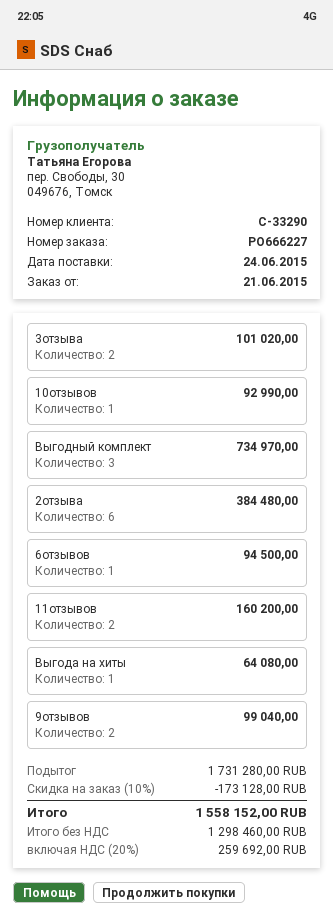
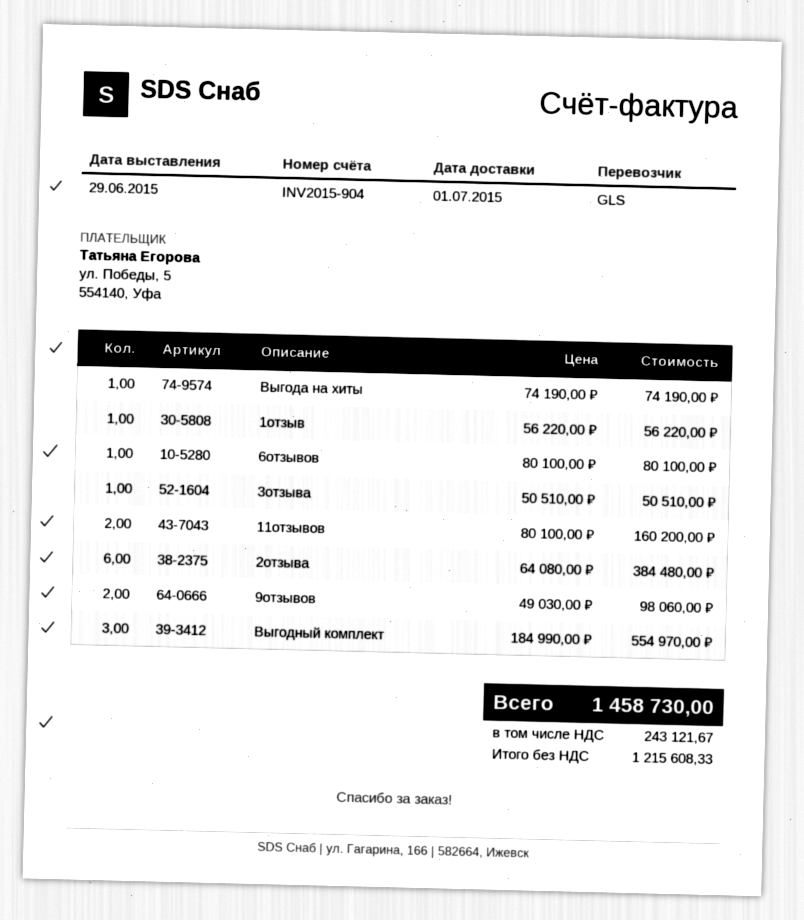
delivery date: 2015-06-24 -> 2015-07-01
3отзыва: 2 for 101020.00 -> 1 for 50510.00
10отзывов: 1 for 92990.00 -> none
Выгодный комплект: 3 for 734970.00 -> 3 for 554970.00
6отзывов: 1 for 94500.00 -> 1 for 80100.00
Выгода на хиты: 1 for 64080.00 -> 1 for 74190.00
9отзывов: 2 for 99040.00 -> 2 for 98060.00
1отзыв: none -> 1 for 56220.00
discount: 10% = 173128.00 -> none
net: 1298460.00 -> 1215608.33
tax: 259692.00 -> 243121.67
total: 1558152.00 -> 1458730.00

